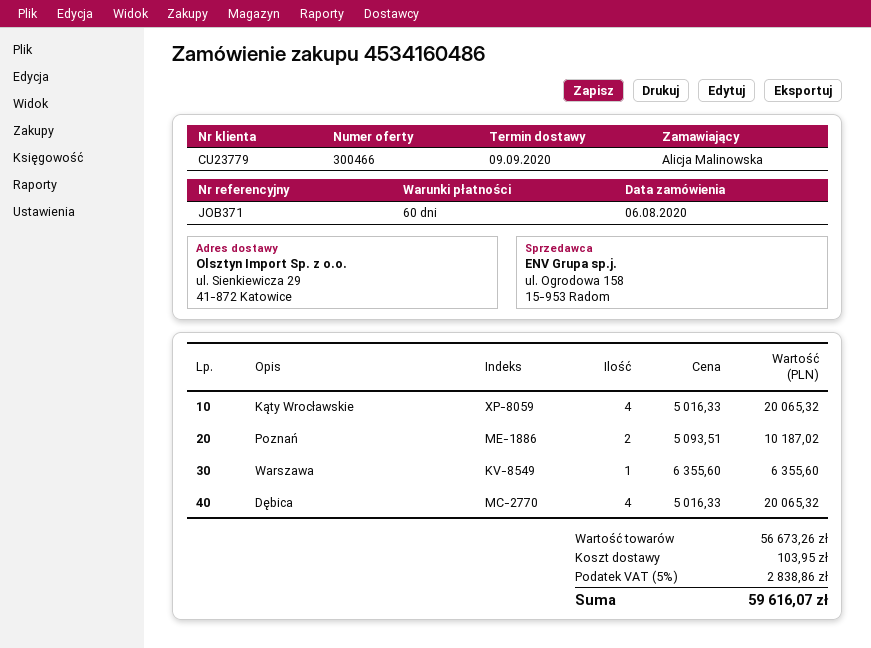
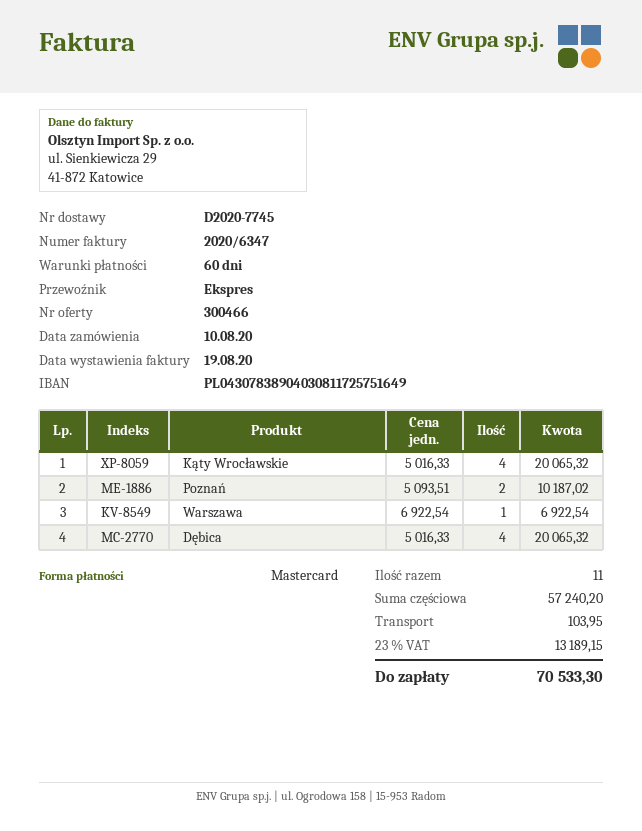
order date: 2020-08-06 -> 2020-08-10
Warszawa: 1 x 6355.60 = 6355.60 -> 1 x 6922.54 = 6922.54
subtotal: 56673.26 -> 57240.20
tax: 5% = 2838.86 -> 23% = 13189.15
total: 59616.07 -> 70533.30

